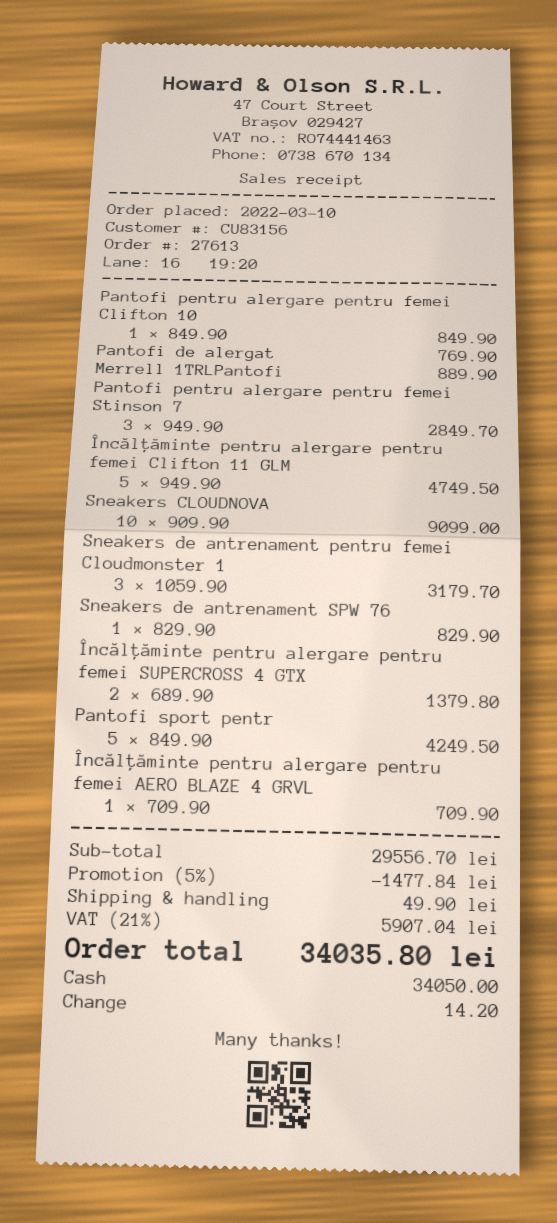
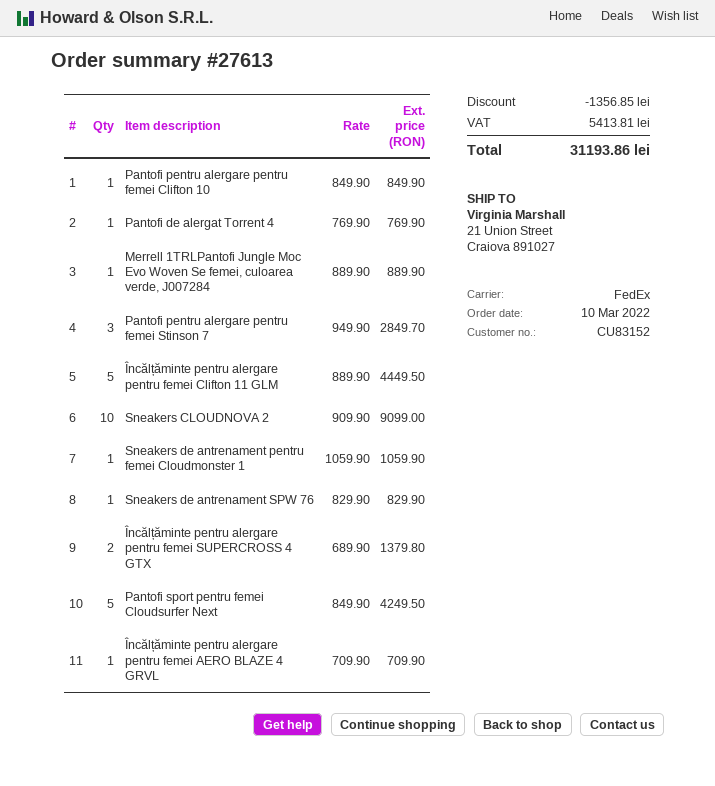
customer number: CU83156 -> CU83152
Încălțăminte pentru alergare pentru femei Clifton 11 GLM: 5 x 949.90 = 4749.50 -> 5 x 889.90 = 4449.50
Sneakers de antrenament pentru femei Cloudmonster 1: 3 x 1059.90 = 3179.70 -> 1 x 1059.90 = 1059.90
discount: 1477.84 -> 1356.85
shipping: 49.90 -> none
tax: 5907.04 -> 5413.81
total: 34035.80 -> 31193.86

